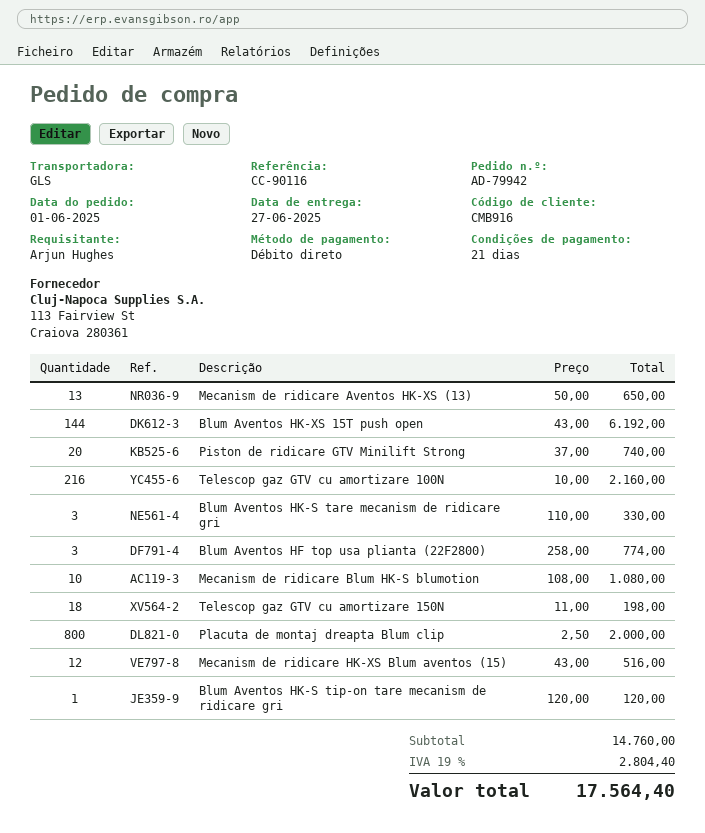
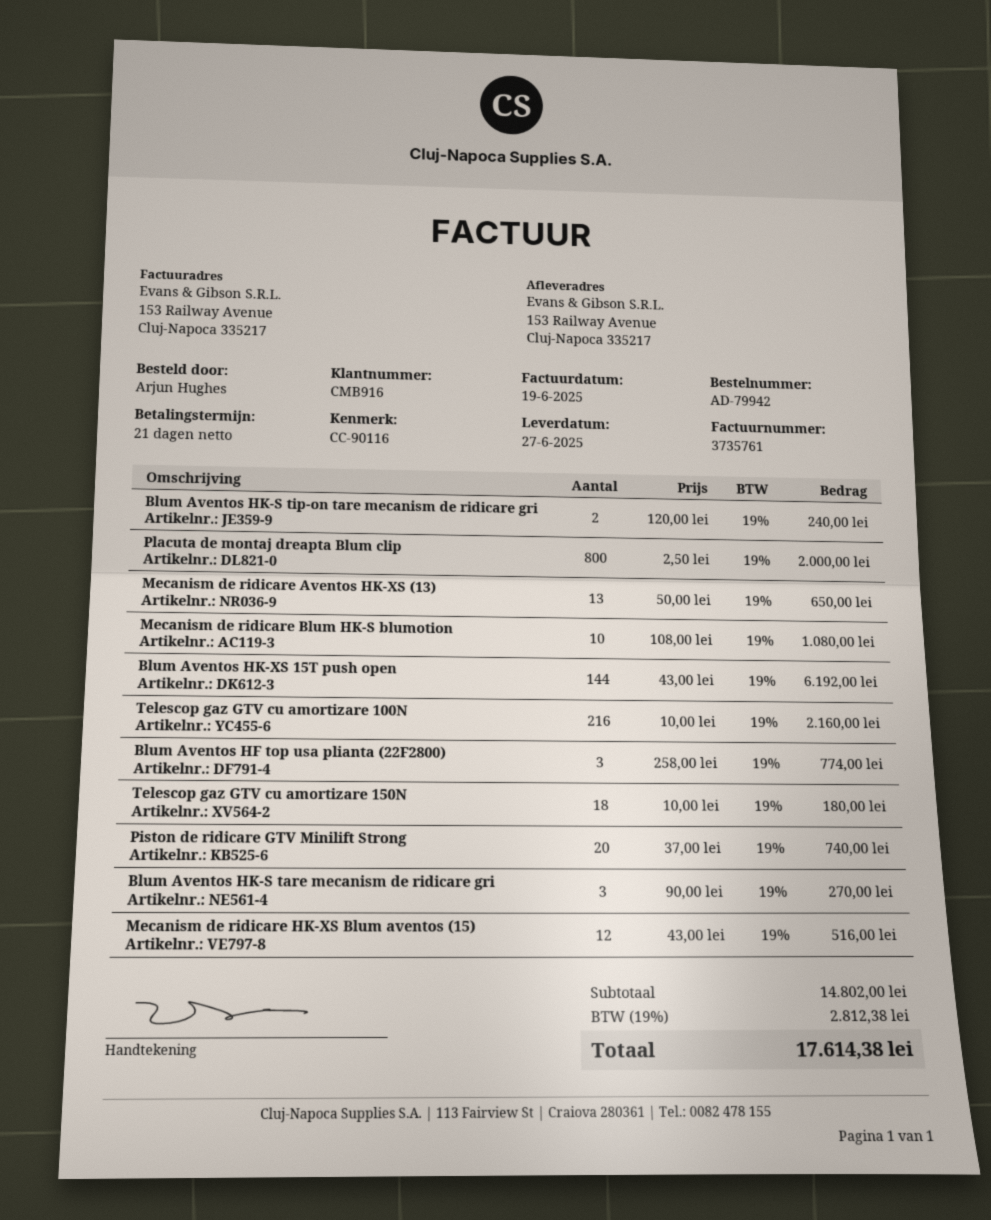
Blum Aventos HK-S tare mecanism de ridicare gri: 3 x 110.00 = 330.00 -> 3 x 90.00 = 270.00
Telescop gaz GTV cu amortizare 150N: 18 x 11.00 = 198.00 -> 18 x 10.00 = 180.00
Blum Aventos HK-S tip-on tare mecanism de ridicare gri: 1 x 120.00 = 120.00 -> 2 x 120.00 = 240.00
subtotal: 14760.00 -> 14802.00
tax: 19% = 2804.40 -> 19% = 2812.38
total: 17564.40 -> 17614.38

